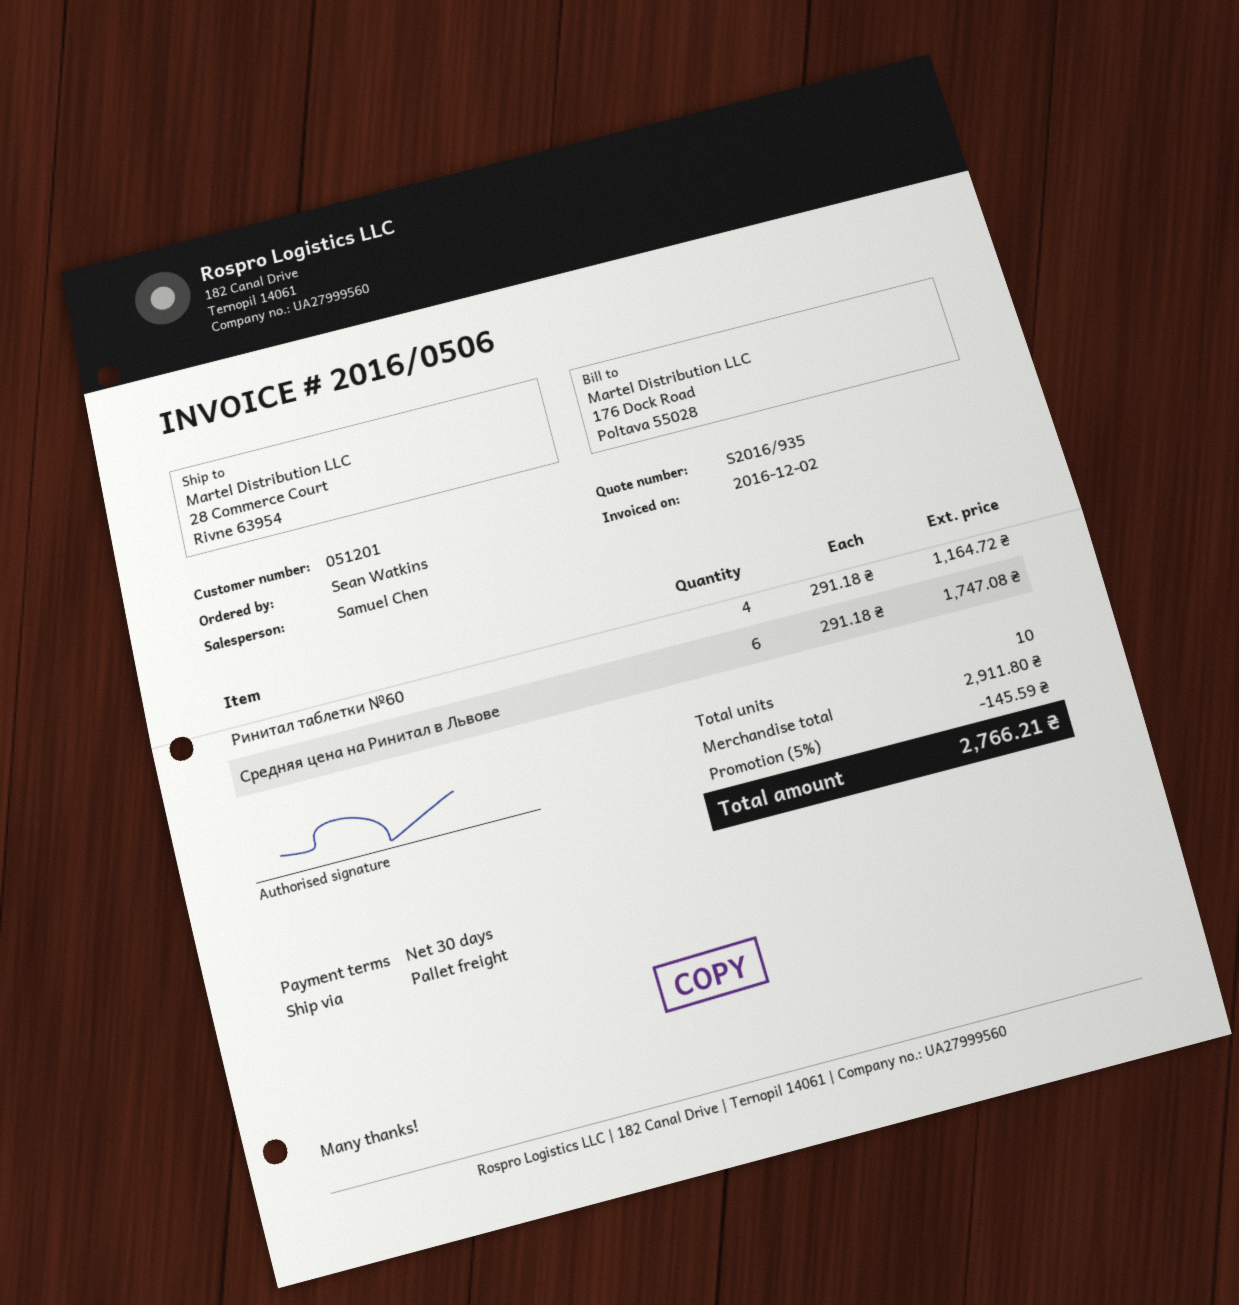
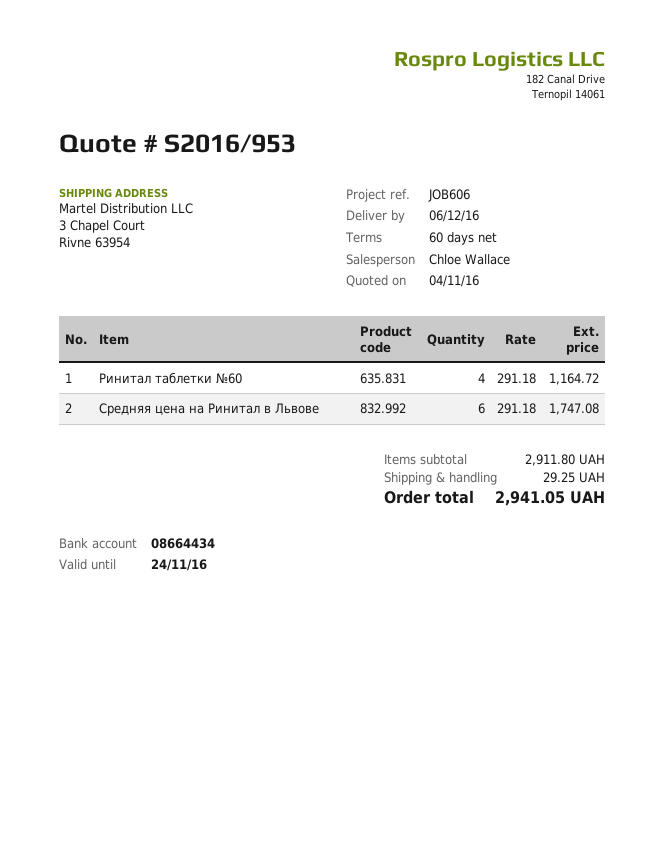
quote number: S2016/935 -> S2016/953
payment terms: 30 days -> 60 days
sales rep: Samuel Chen -> Chloe Wallace
ship to: 28 Commerce Court, Rivne 63954 -> 3 Chapel Court, Rivne 63954
discount: 5% = 145.59 -> none
shipping: none -> 29.25
total: 2766.21 -> 2941.05

